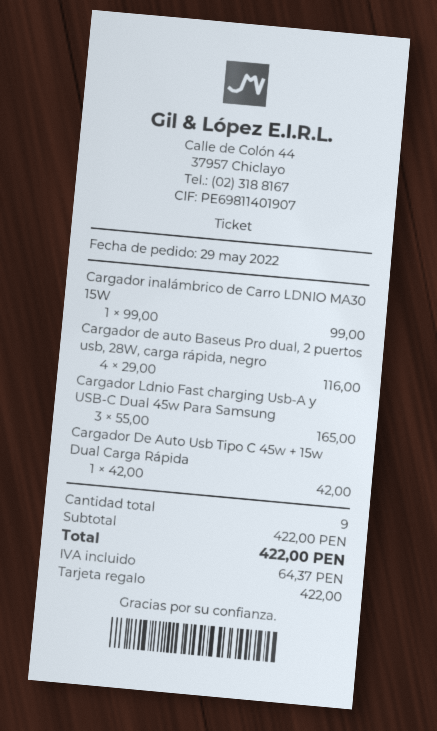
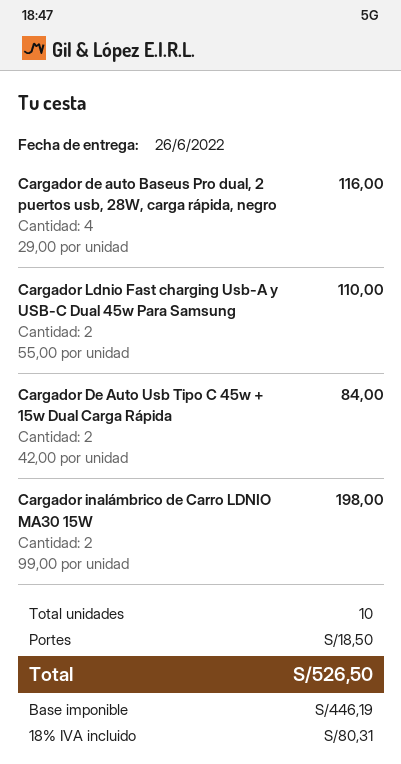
Cargador inalámbrico de Carro LDNIO MA30 15W: 1 x 99.00 = 99.00 -> 2 x 99.00 = 198.00
Cargador Ldnio Fast charging Usb-A y USB-C Dual 45w Para Samsung: 3 x 55.00 = 165.00 -> 2 x 55.00 = 110.00
Cargador De Auto Usb Tipo C 45w + 15w Dual Carga Rápida: 1 x 42.00 = 42.00 -> 2 x 42.00 = 84.00
total quantity: 9 -> 10
shipping: none -> 18.50
tax: 64.37 -> 80.31
total: 422.00 -> 526.50

